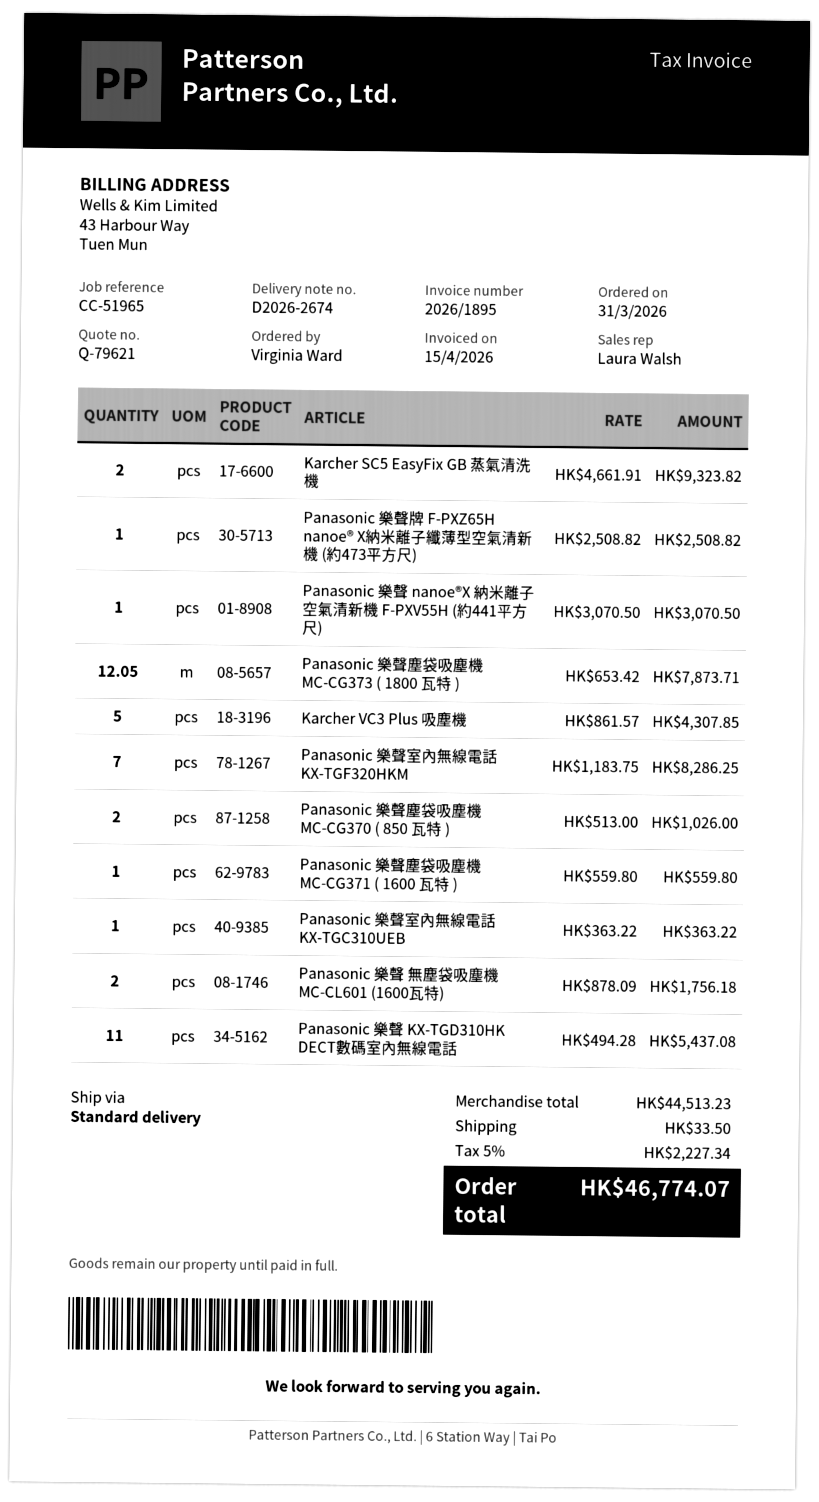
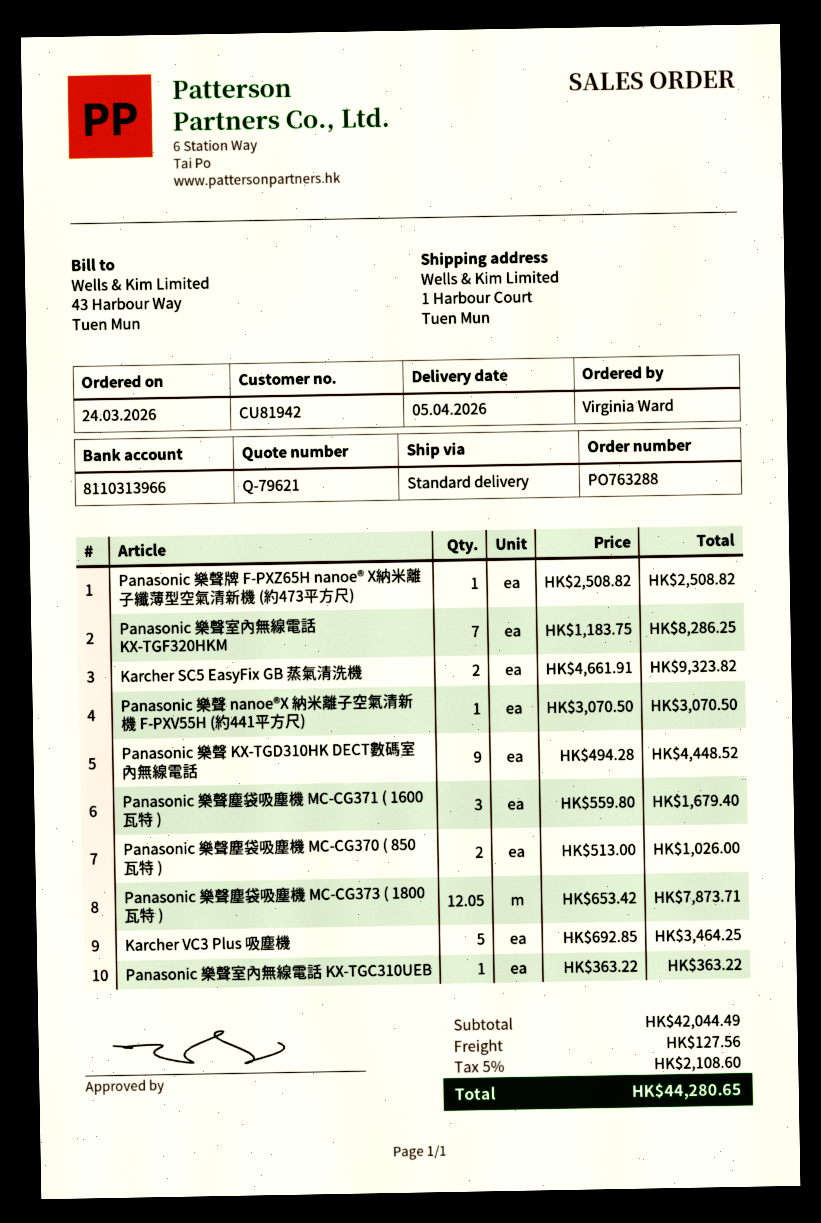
order date: 2026-03-31 -> 2026-03-24
Karcher VC3 Plus 吸塵機: 5 x 861.57 = 4307.85 -> 5 x 692.85 = 3464.25
Panasonic 樂聲塵袋吸塵機 MC-CG371 ( 1600 瓦特 ): 1 x 559.80 = 559.80 -> 3 x 559.80 = 1679.40
Panasonic 樂聲 無塵袋吸塵機 MC-CL601 (1600瓦特): 2 x 878.09 = 1756.18 -> none
Panasonic 樂聲 KX-TGD310HK DECT數碼室內無線電話: 11 x 494.28 = 5437.08 -> 9 x 494.28 = 4448.52
subtotal: 44513.23 -> 42044.49
shipping: 33.50 -> 127.56
tax: 5% = 2227.34 -> 5% = 2108.60
total: 46774.07 -> 44280.65

